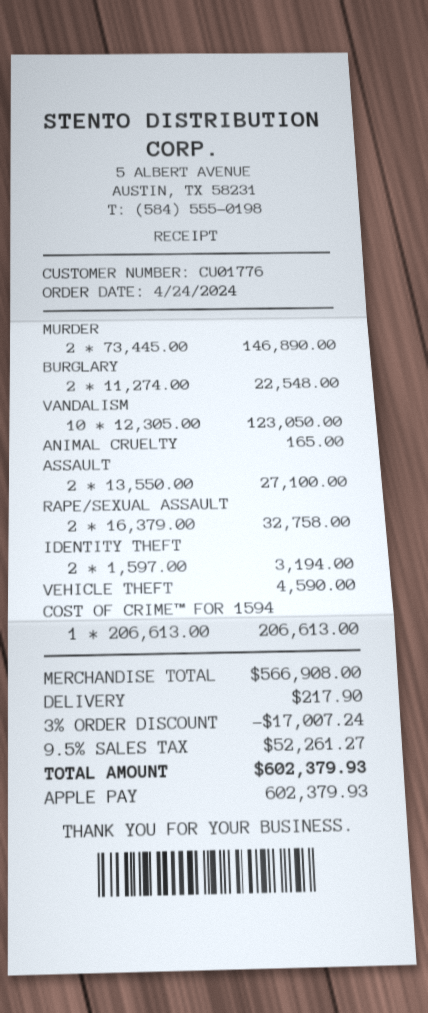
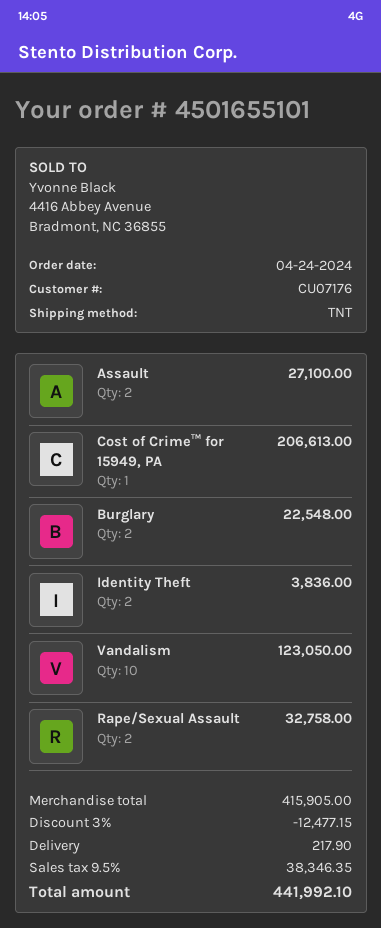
customer number: CU01776 -> CU07176
MURDER: 2 for 146890.00 -> none
ANIMAL CRUELTY: 1 for 165.00 -> none
IDENTITY THEFT: 2 for 3194.00 -> 2 for 3836.00
VEHICLE THEFT: 1 for 4590.00 -> none
subtotal: 566908.00 -> 415905.00
discount: 3% = 17007.24 -> 3% = 12477.15
tax: 9.5% = 52261.27 -> 9.5% = 38346.35
total: 602379.93 -> 441992.10

